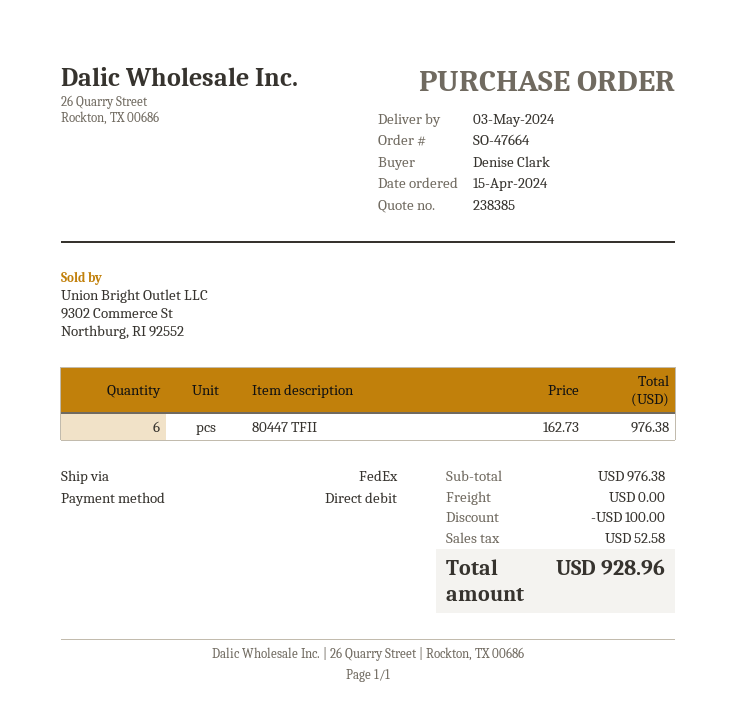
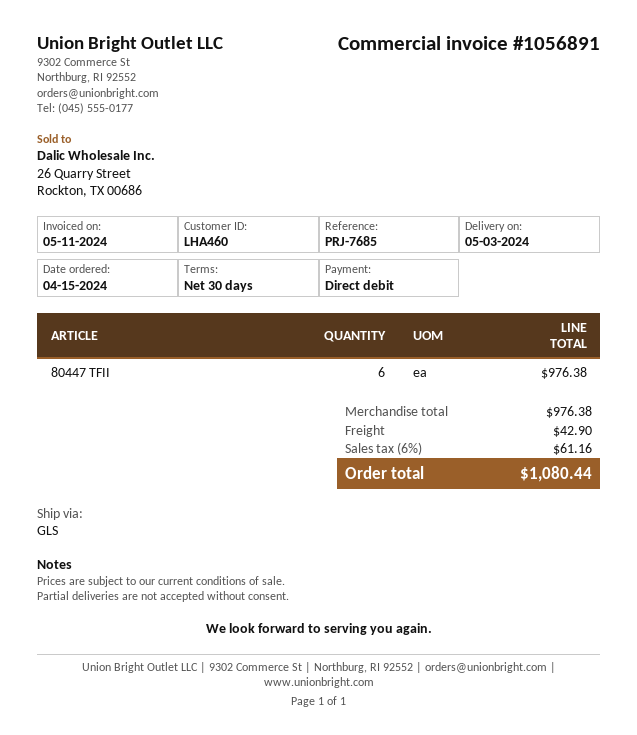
shipping method: FedEx -> GLS
discount: 100.00 -> none
shipping: 0.00 -> 42.90
tax: 52.58 -> 61.16
total: 928.96 -> 1080.44

